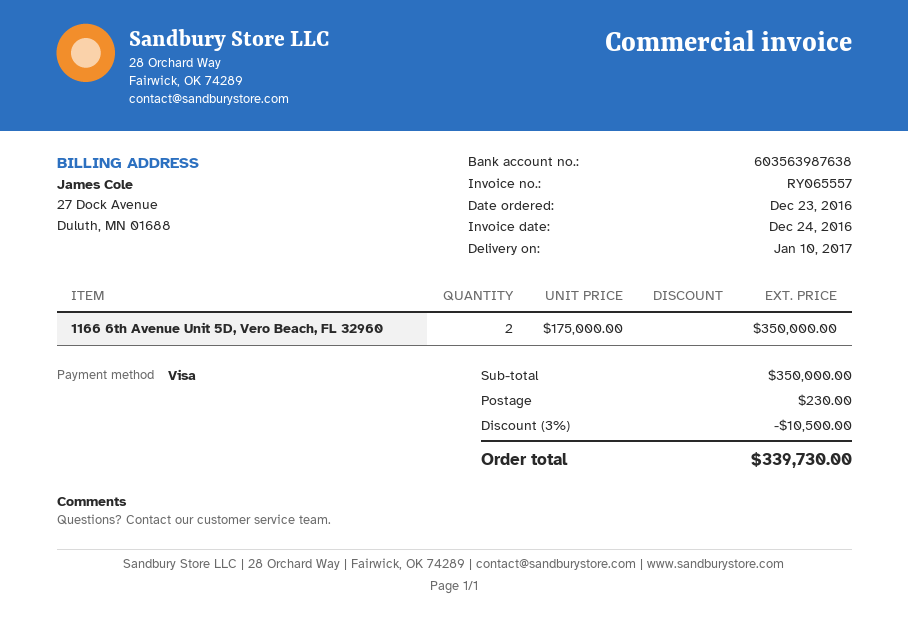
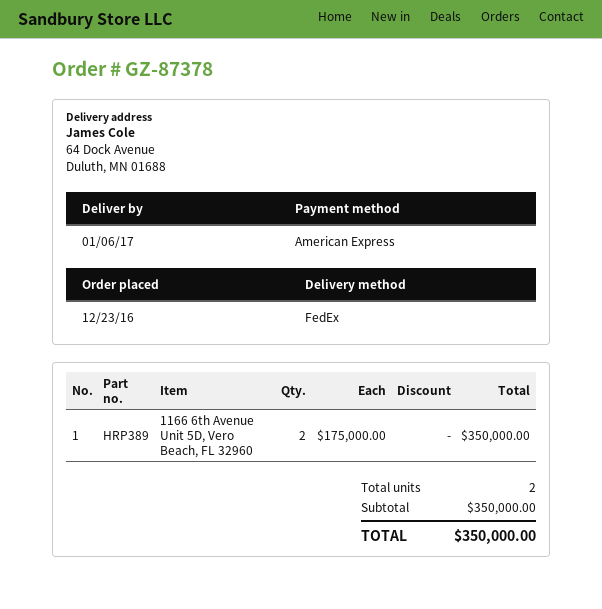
delivery date: 2017-01-10 -> 2017-01-06
payment method: Visa -> American Express
discount: 3% = 10500.00 -> none
shipping: 230.00 -> none
total: 339730.00 -> 350000.00

